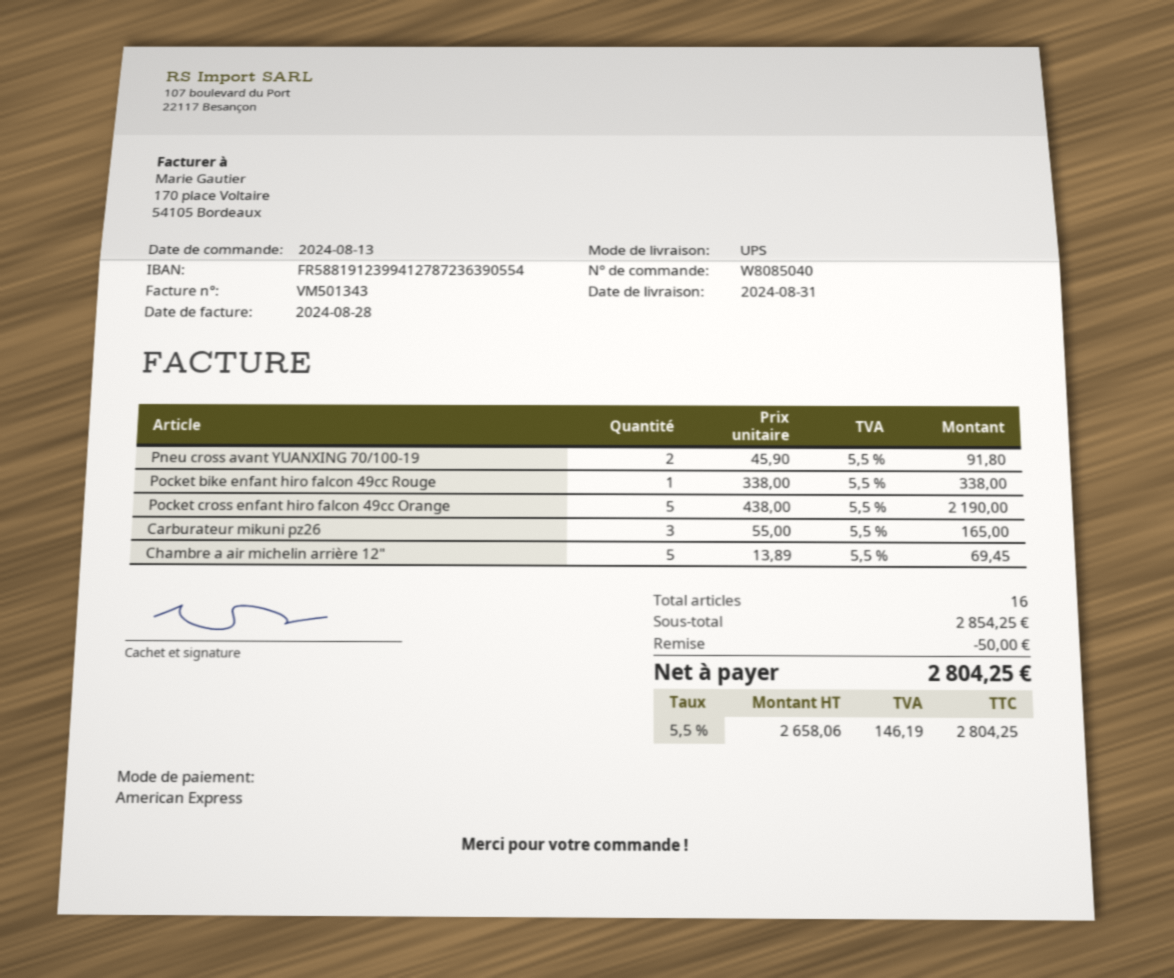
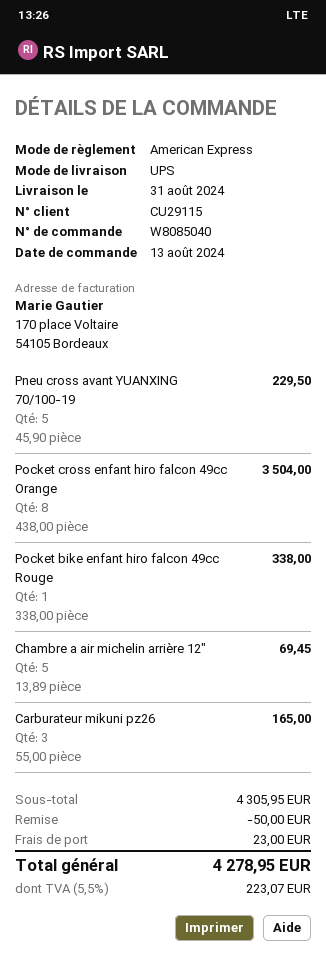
Pneu cross avant YUANXING 70/100-19: 2 x 45.90 = 91.80 -> 5 x 45.90 = 229.50
Pocket cross enfant hiro falcon 49cc Orange: 5 x 438.00 = 2190.00 -> 8 x 438.00 = 3504.00
subtotal: 2854.25 -> 4305.95
shipping: none -> 23.00
tax: 5.5% = 146.19 -> 5.5% = 223.07
total: 2804.25 -> 4278.95

